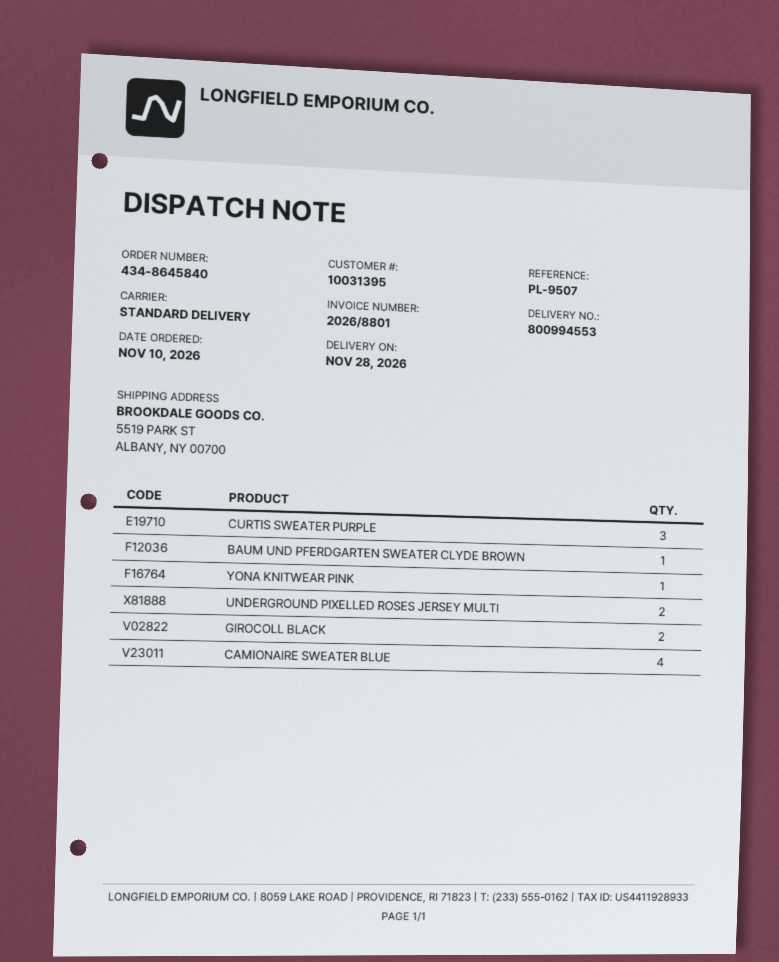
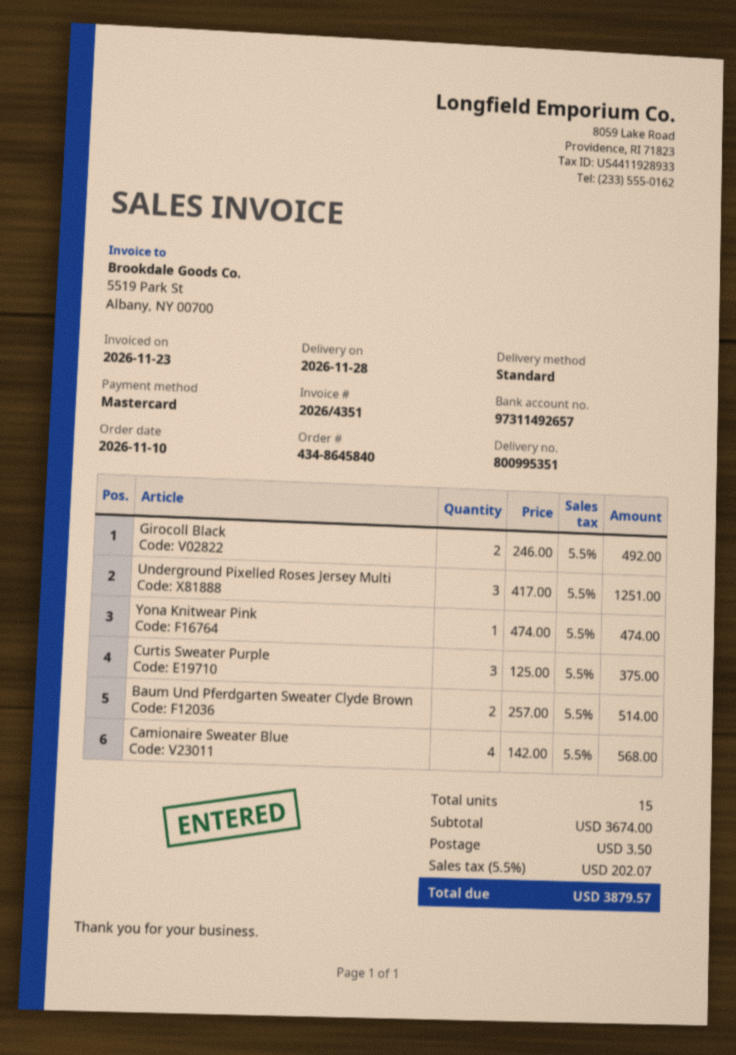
delivery note number: 800994553 -> 800995351
invoice number: 2026/8801 -> 2026/4351
BAUM UND PFERDGARTEN SWEATER CLYDE BROWN: 1 -> 2
UNDERGROUND PIXELLED ROSES JERSEY MULTI: 2 -> 3

